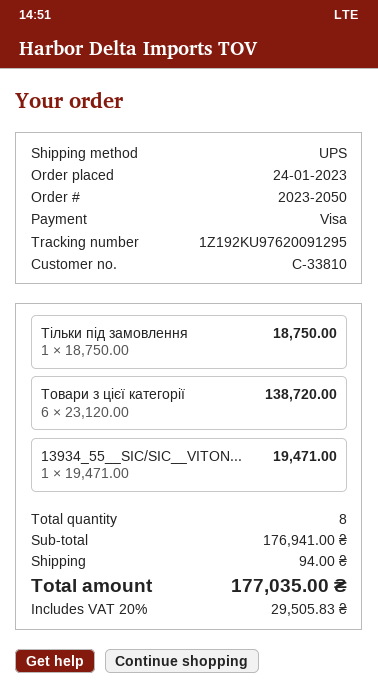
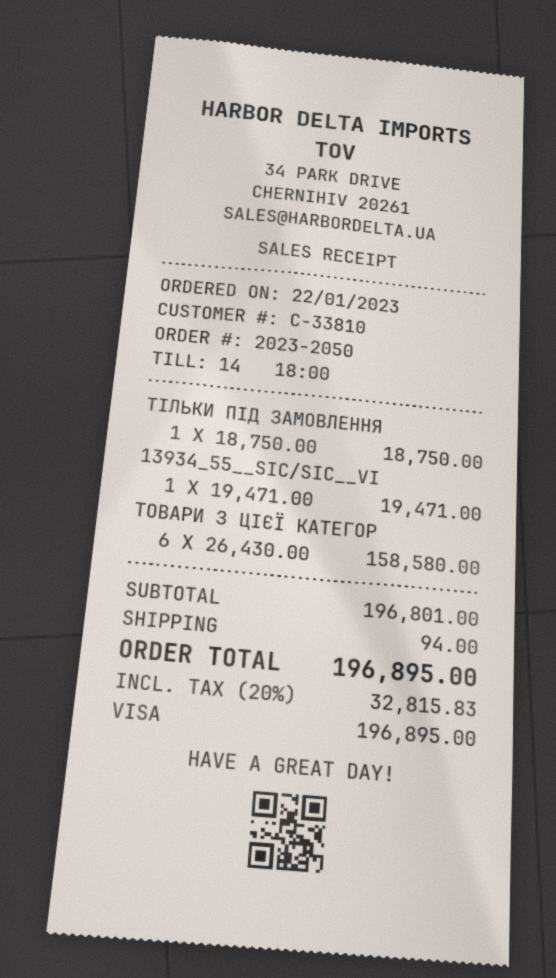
order date: 2023-01-24 -> 2023-01-22
Товари з цієї категорії: 6 x 23120.00 = 138720.00 -> 6 x 26430.00 = 158580.00
subtotal: 176941.00 -> 196801.00
tax: 20% = 29505.83 -> 20% = 32815.83
total: 177035.00 -> 196895.00

